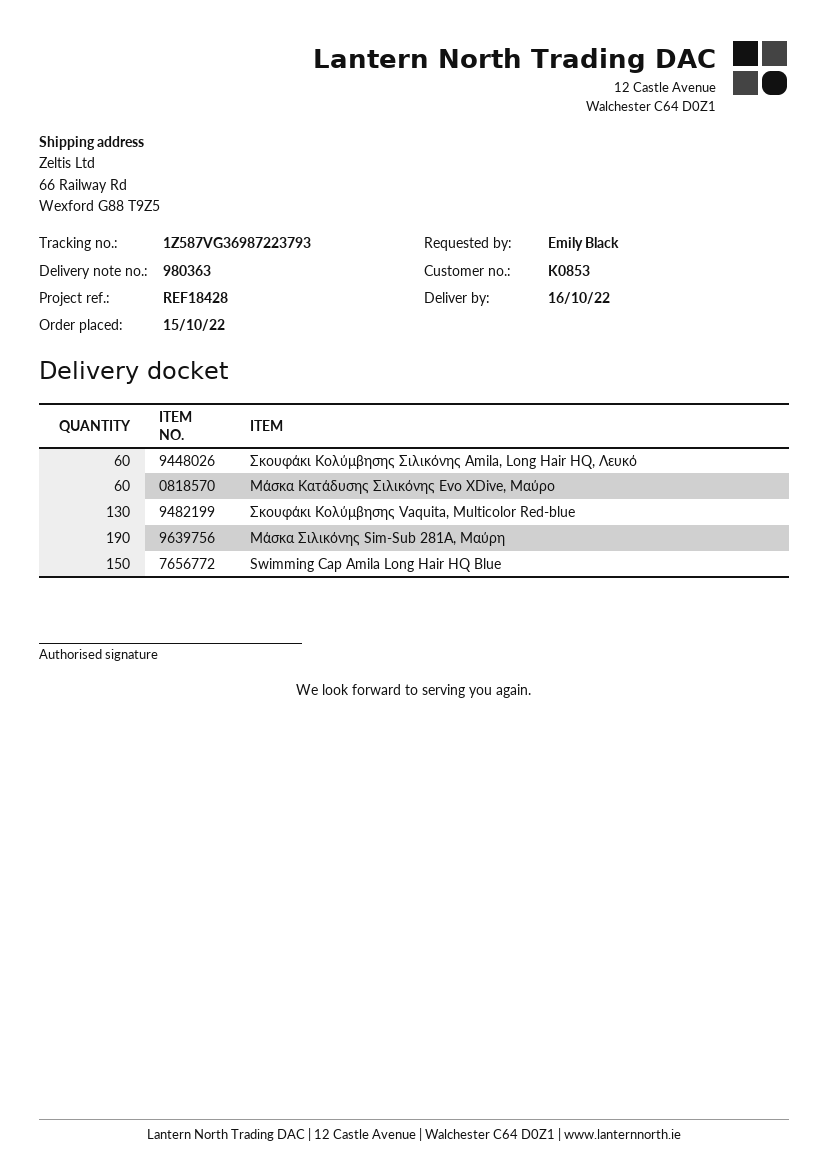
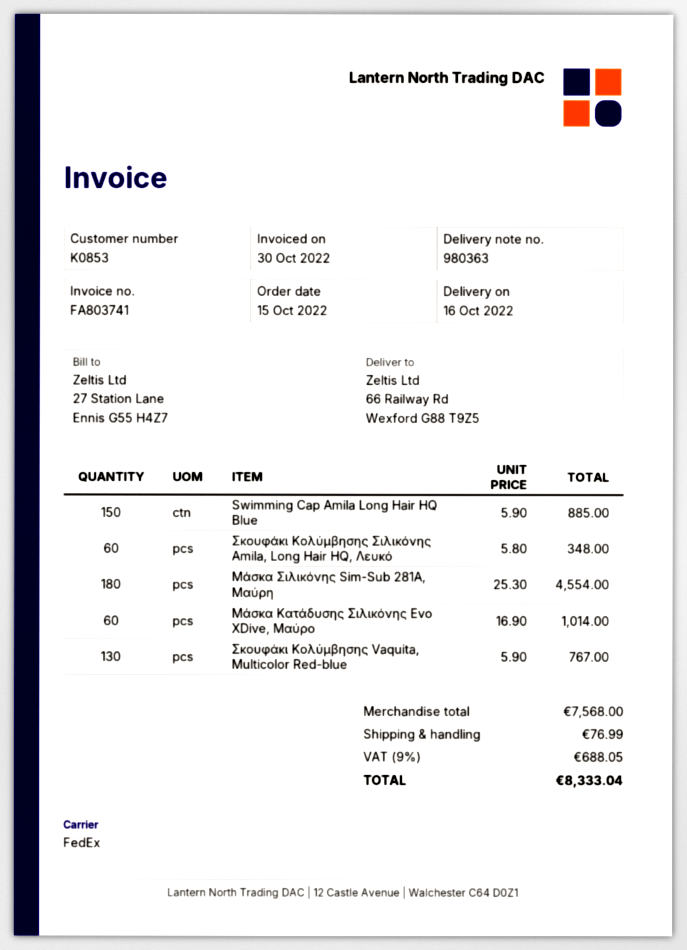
Μάσκα Σιλικόνης Sim-Sub 281A, Μαύρη: 190 -> 180

